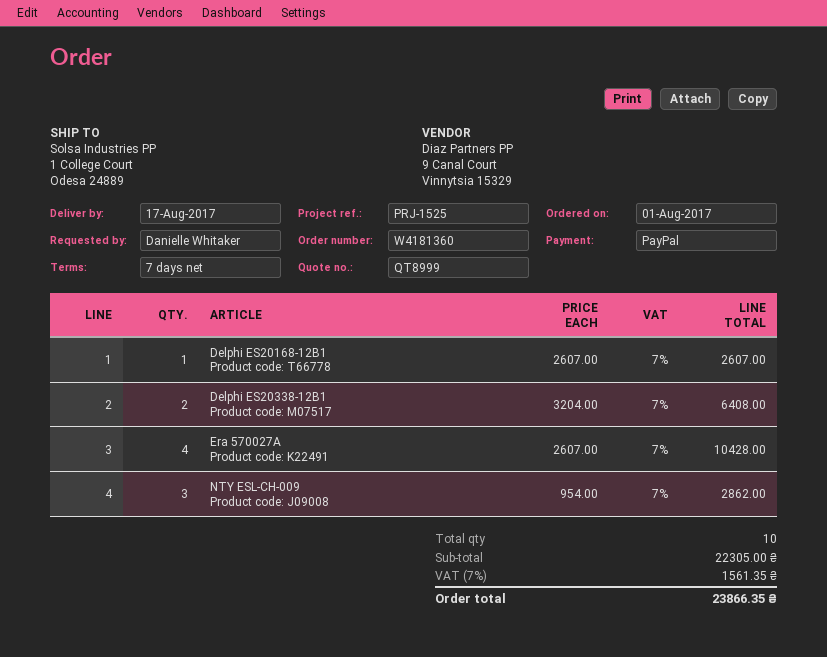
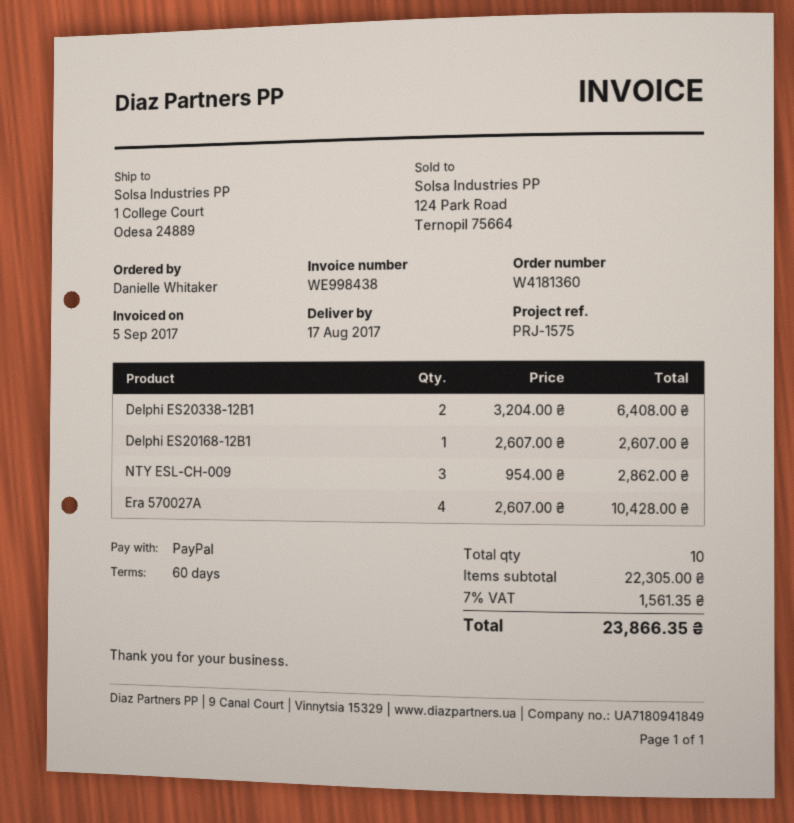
payment terms: 7 days -> 60 days
reference: PRJ-1525 -> PRJ-1575

